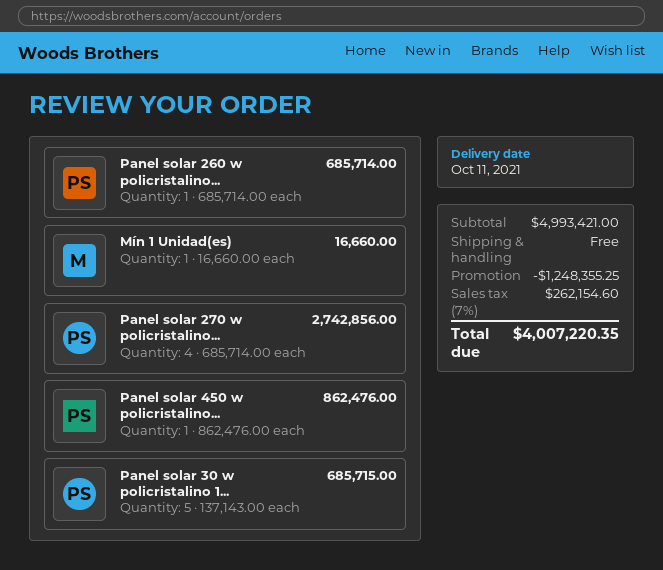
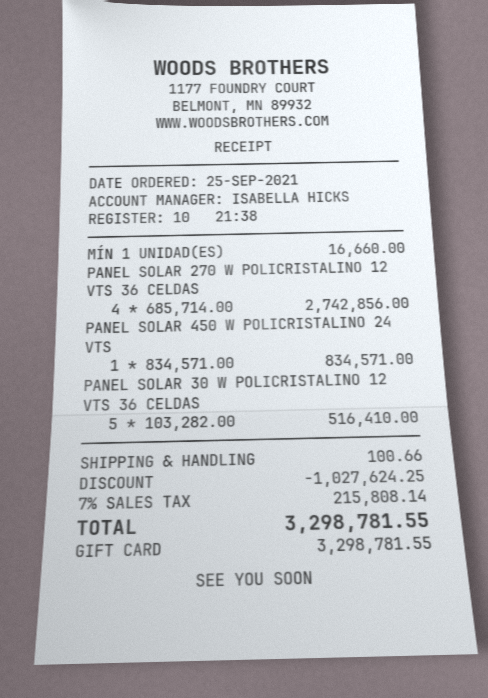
Panel solar 260 w policristalino...: 1 x 685714.00 = 685714.00 -> none
Panel solar 450 w policristalino...: 1 x 862476.00 = 862476.00 -> 1 x 834571.00 = 834571.00
Panel solar 30 w policristalino 1...: 5 x 137143.00 = 685715.00 -> 5 x 103282.00 = 516410.00
discount: 1248355.25 -> 1027624.25
shipping: 0.00 -> 100.66
tax: 7% = 262154.60 -> 7% = 215808.14
total: 4007220.35 -> 3298781.55

